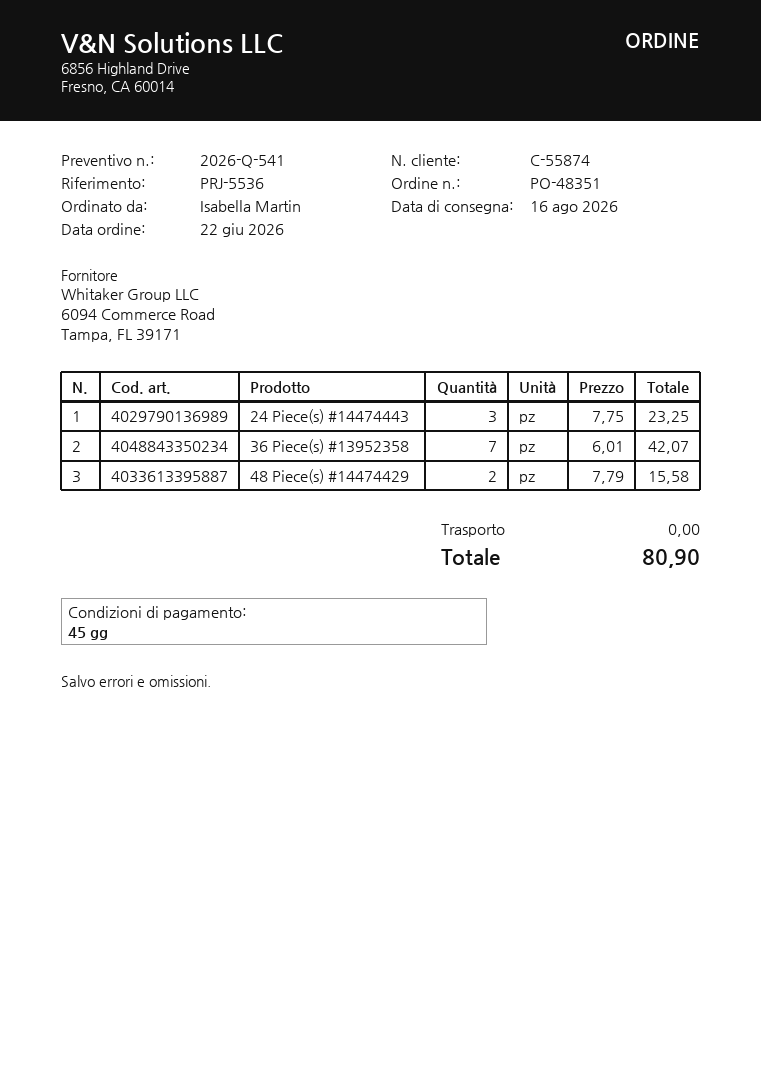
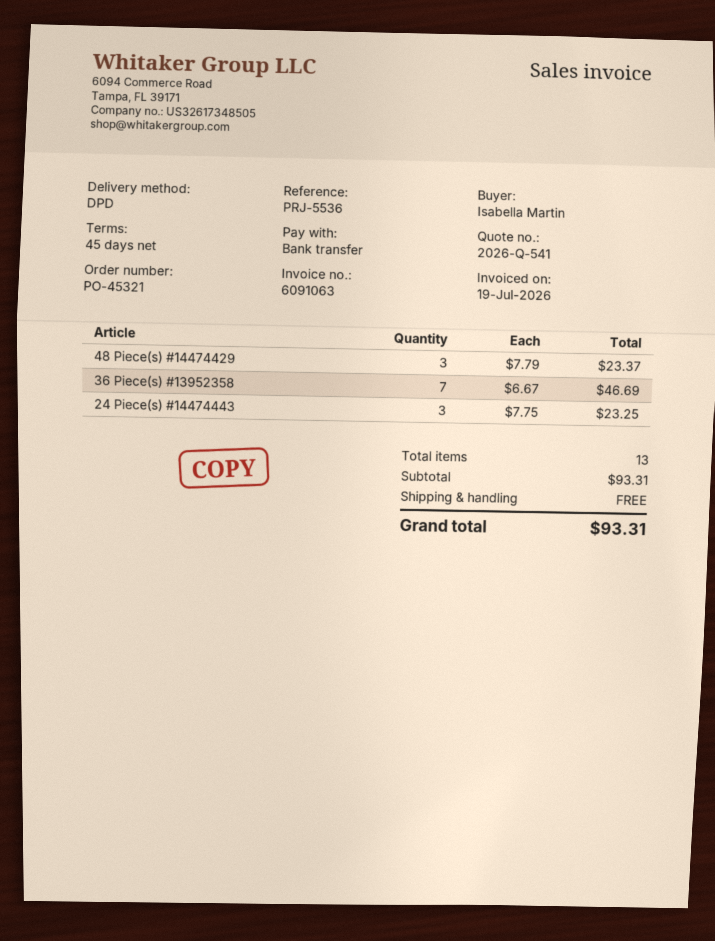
order number: PO-48351 -> PO-45321
36 Piece(s) #13952358: 7 x 6.01 = 42.07 -> 7 x 6.67 = 46.69
48 Piece(s) #14474429: 2 x 7.79 = 15.58 -> 3 x 7.79 = 23.37
total: 80.90 -> 93.31

